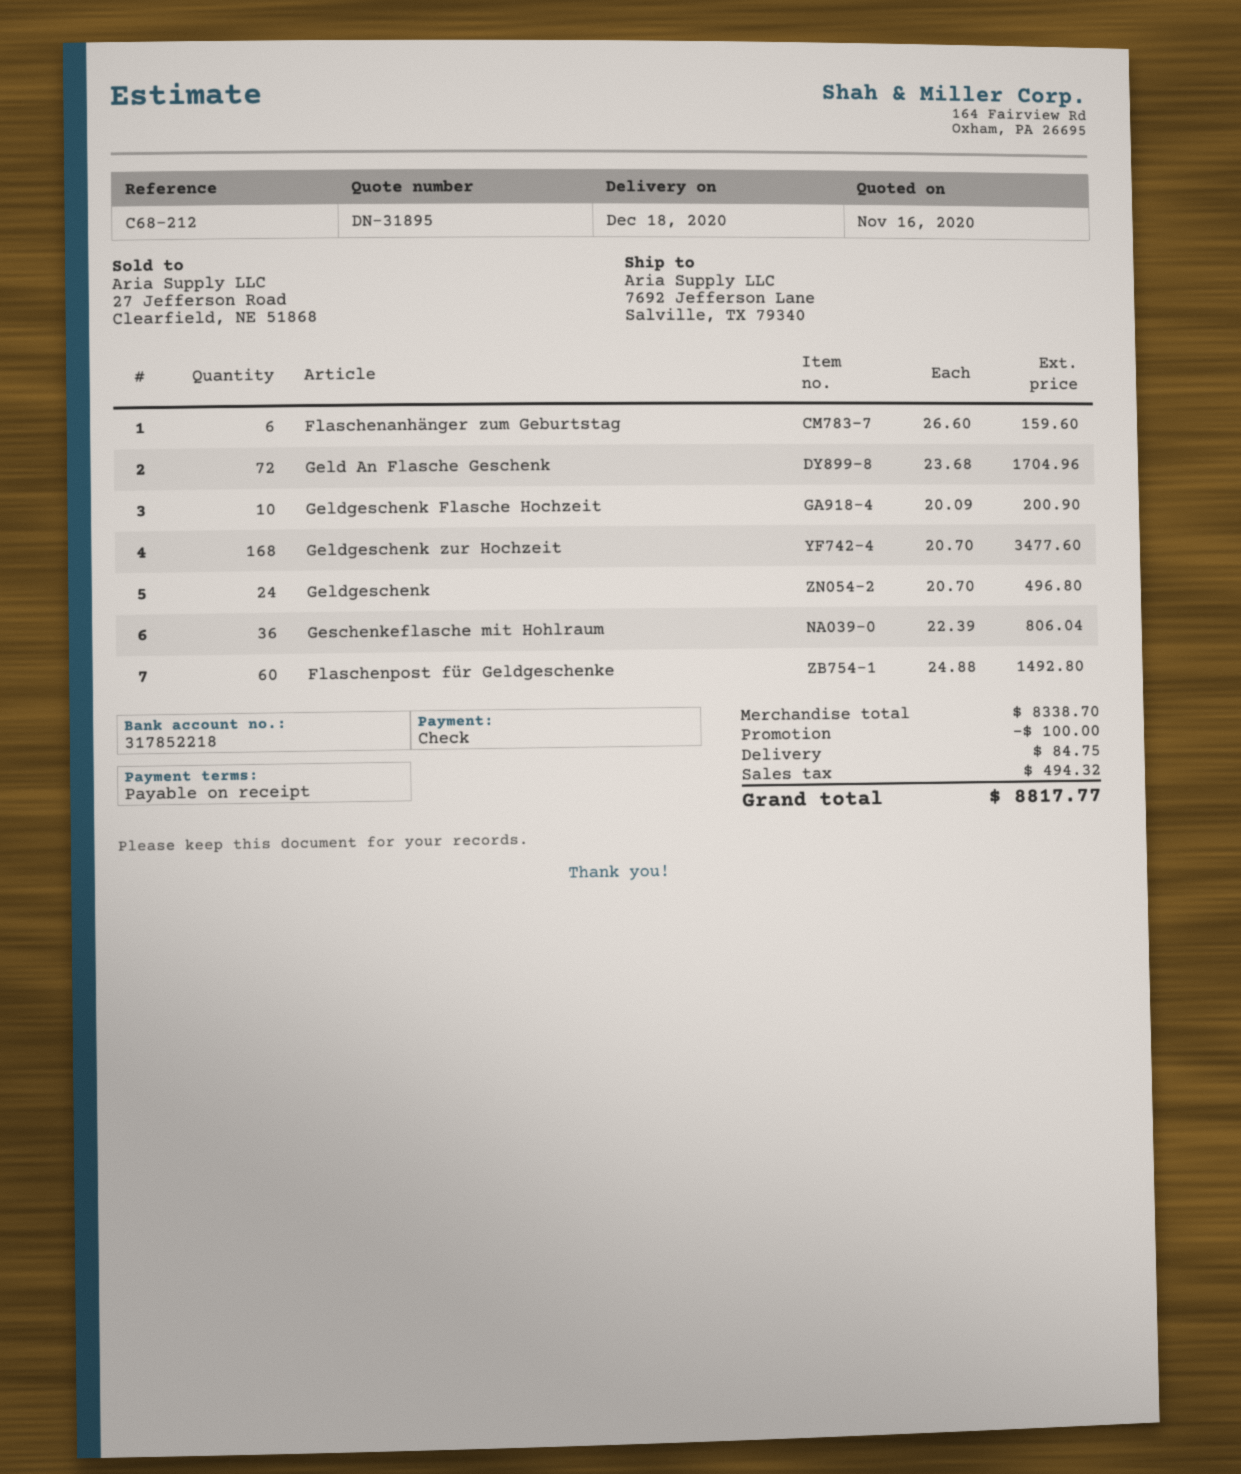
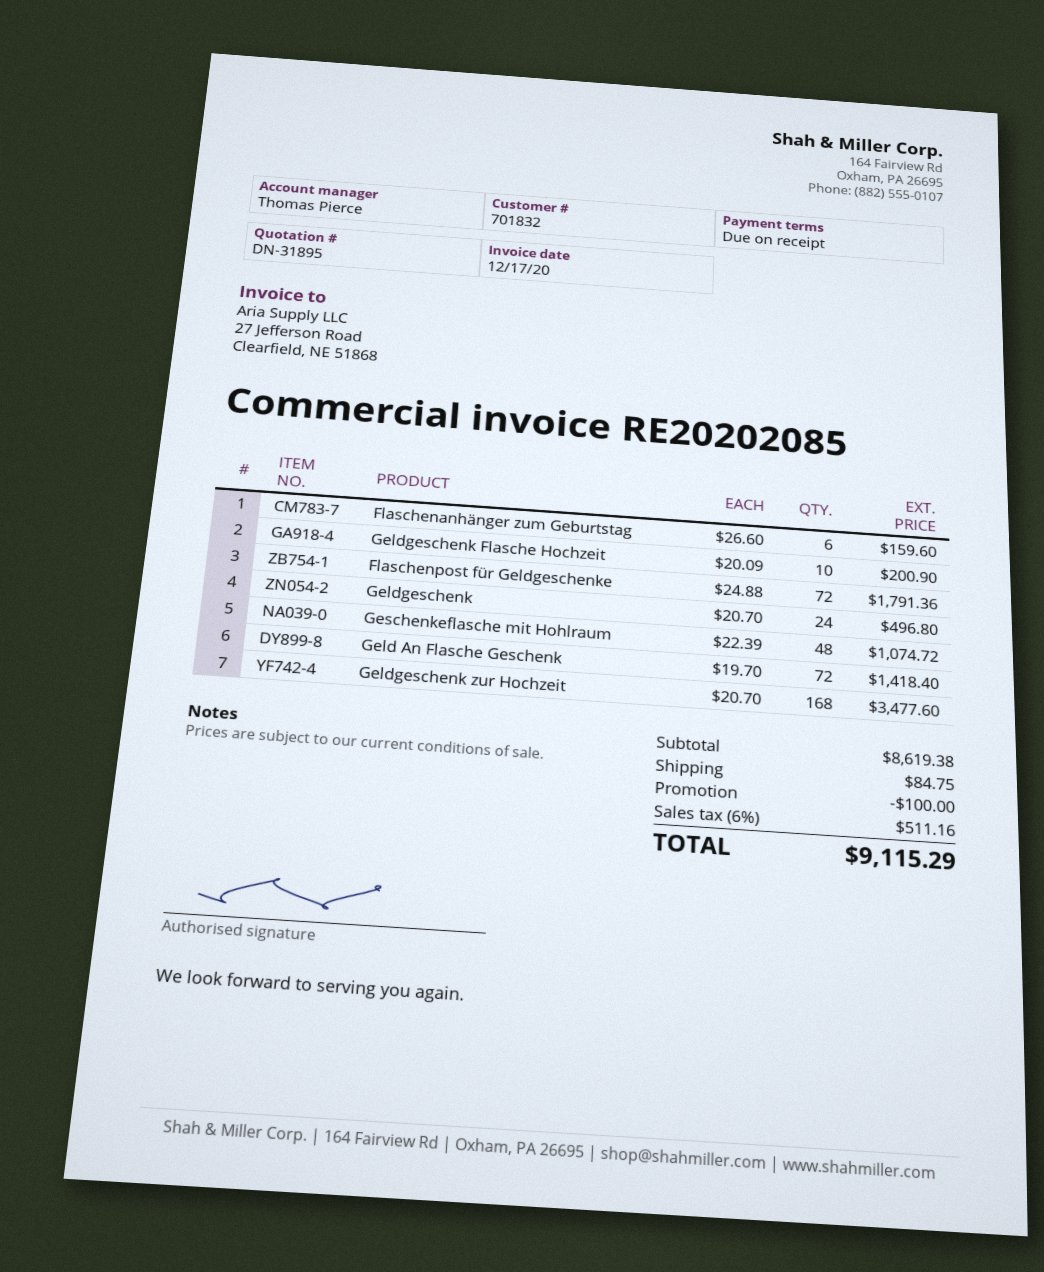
Geld An Flasche Geschenk: 72 x 23.68 = 1704.96 -> 72 x 19.70 = 1418.40
Geschenkeflasche mit Hohlraum: 36 x 22.39 = 806.04 -> 48 x 22.39 = 1074.72
Flaschenpost für Geldgeschenke: 60 x 24.88 = 1492.80 -> 72 x 24.88 = 1791.36
subtotal: 8338.70 -> 8619.38
tax: 494.32 -> 511.16
total: 8817.77 -> 9115.29

